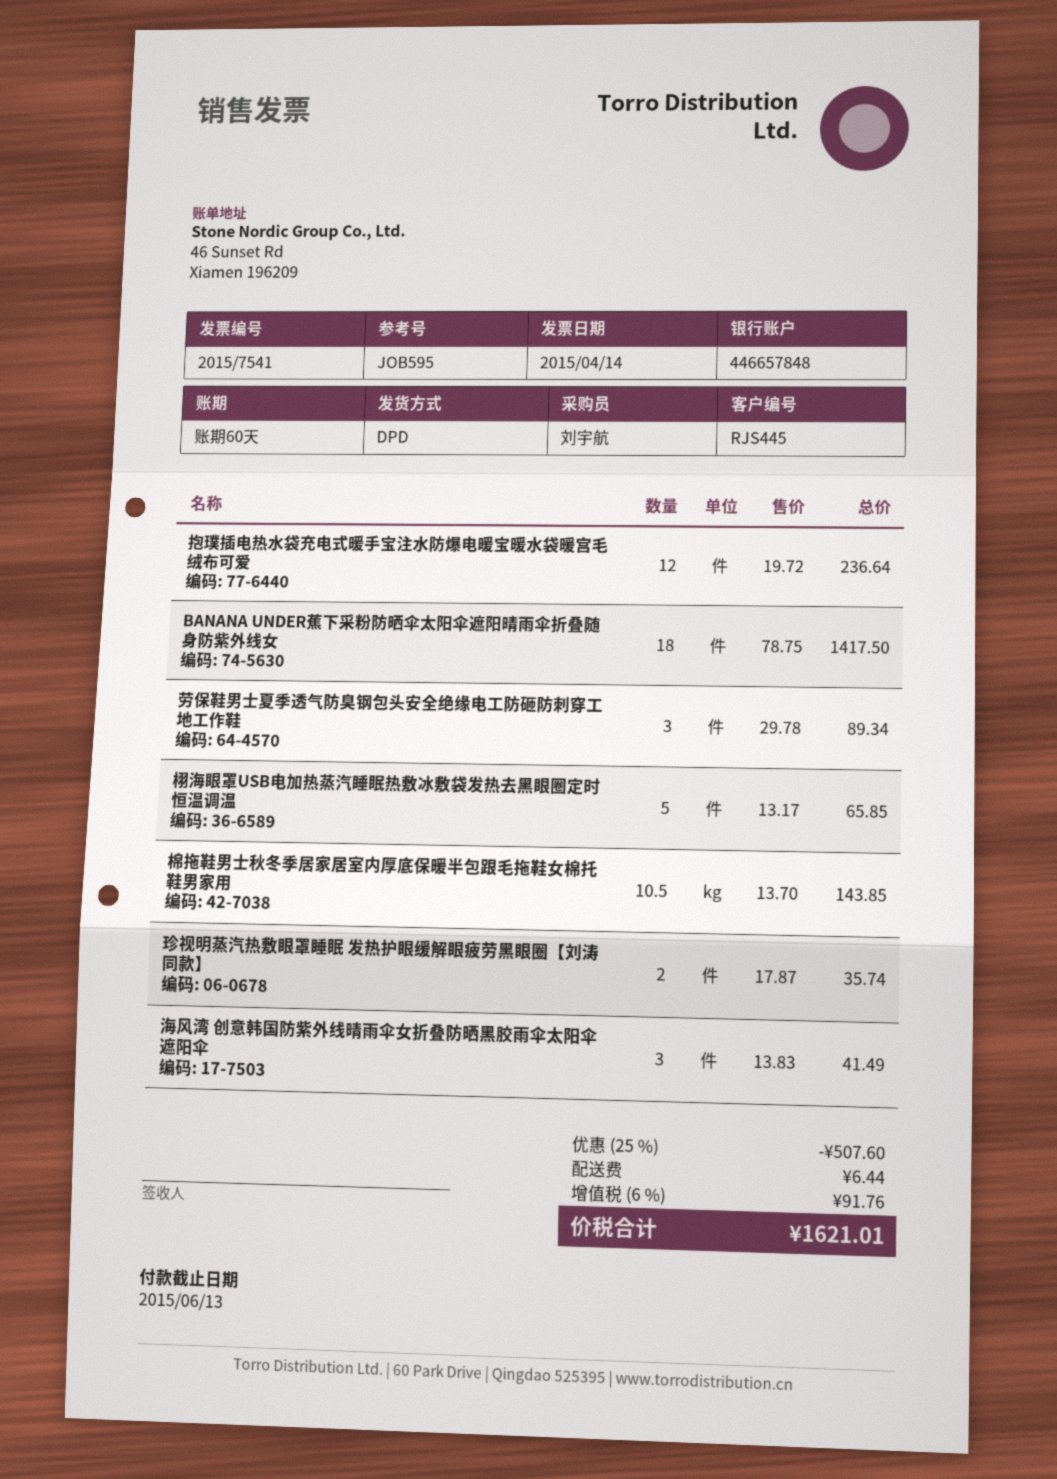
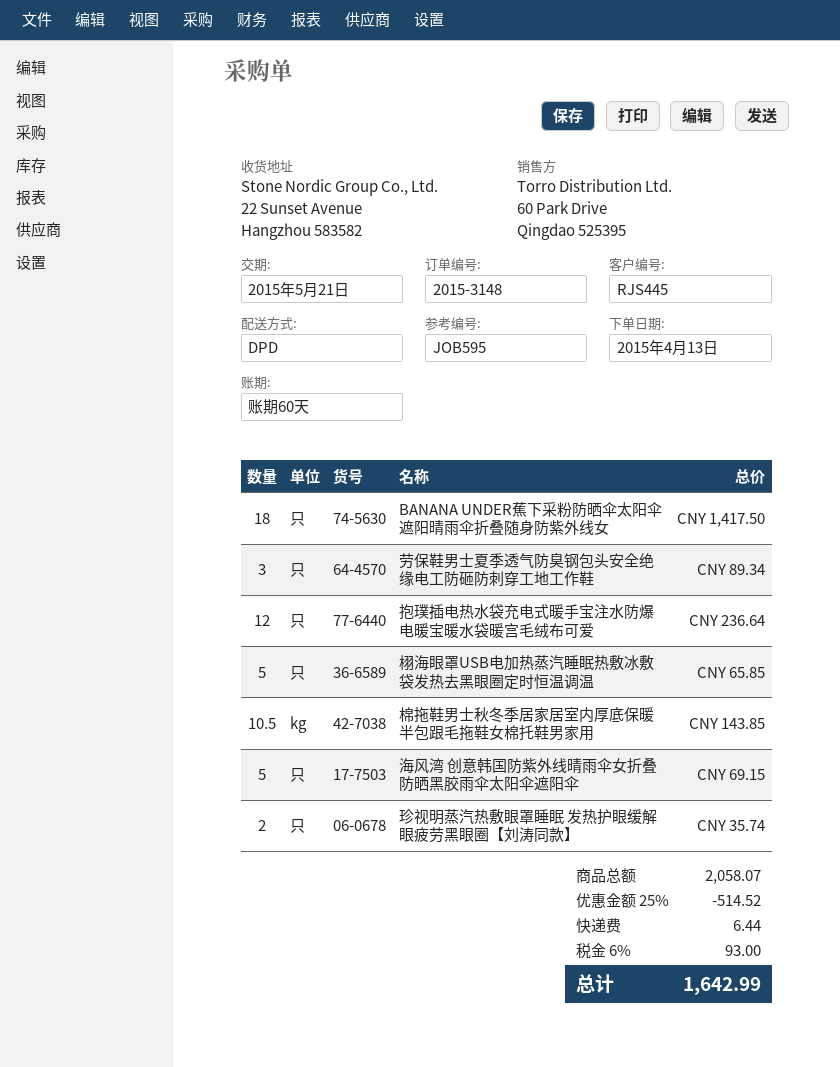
海风湾 创意韩国防紫外线晴雨伞女折叠防晒黑胶雨伞太阳伞遮阳伞: 3 for 41.49 -> 5 for 69.15
discount: 25% = 507.60 -> 25% = 514.52
tax: 6% = 91.76 -> 6% = 93.00
total: 1621.01 -> 1642.99

